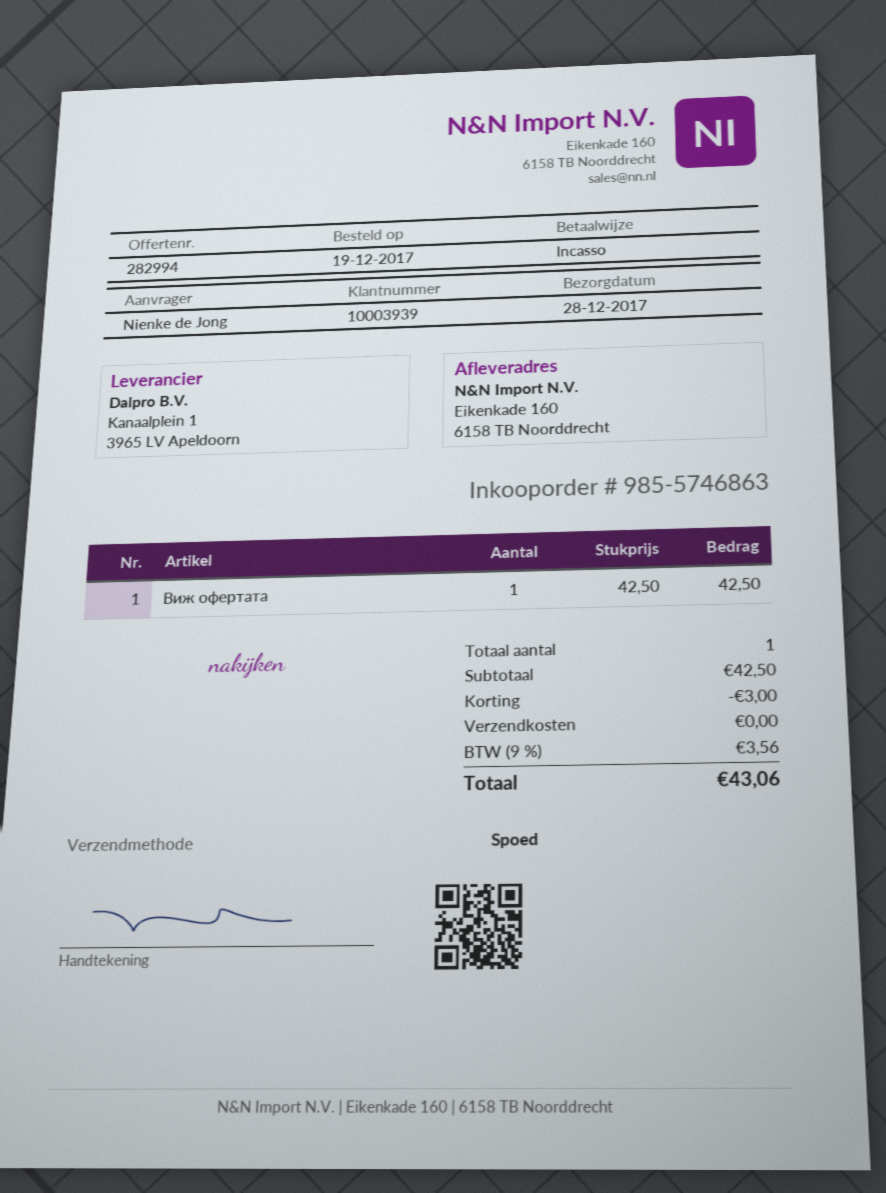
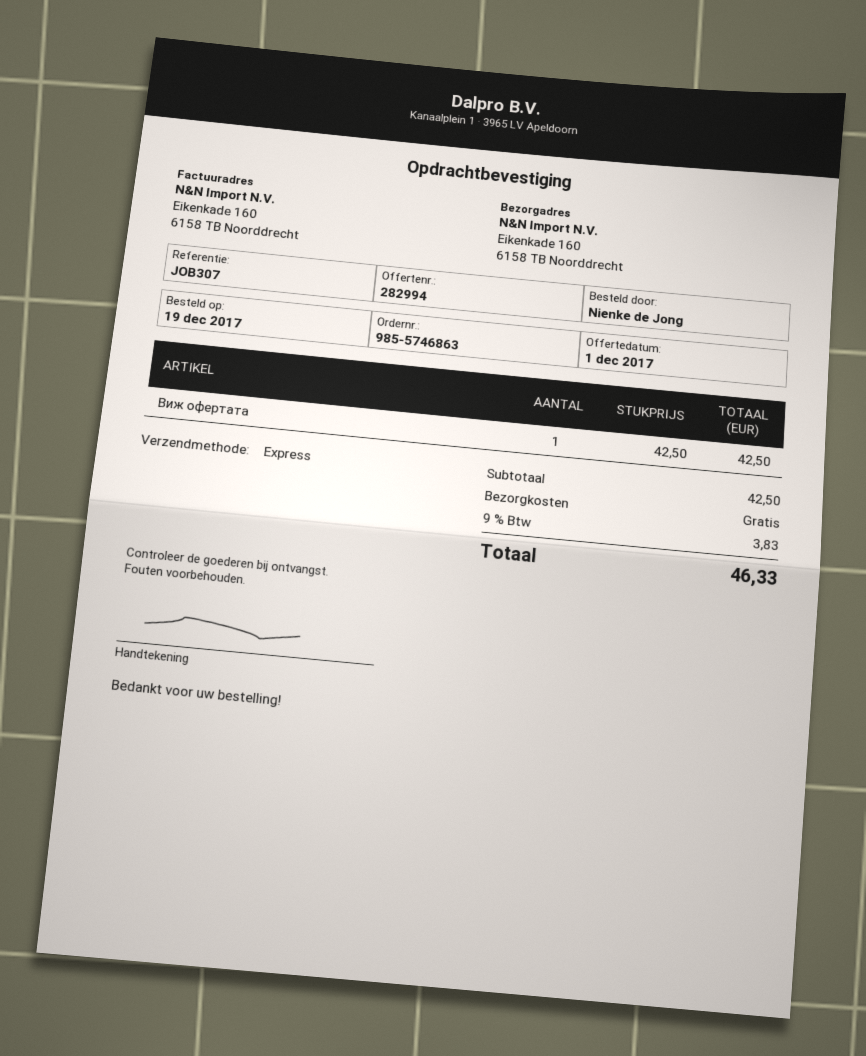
discount: 3.00 -> none
tax: 9% = 3.56 -> 9% = 3.83
total: 43.06 -> 46.33

